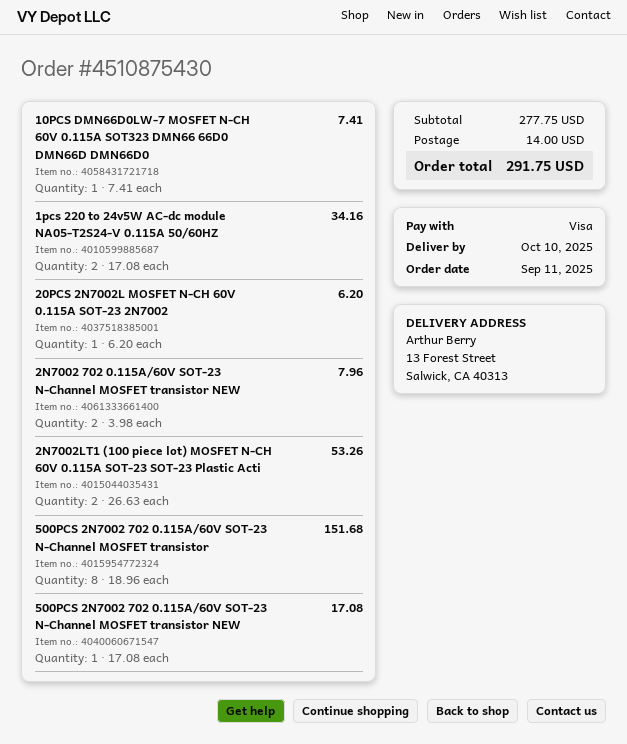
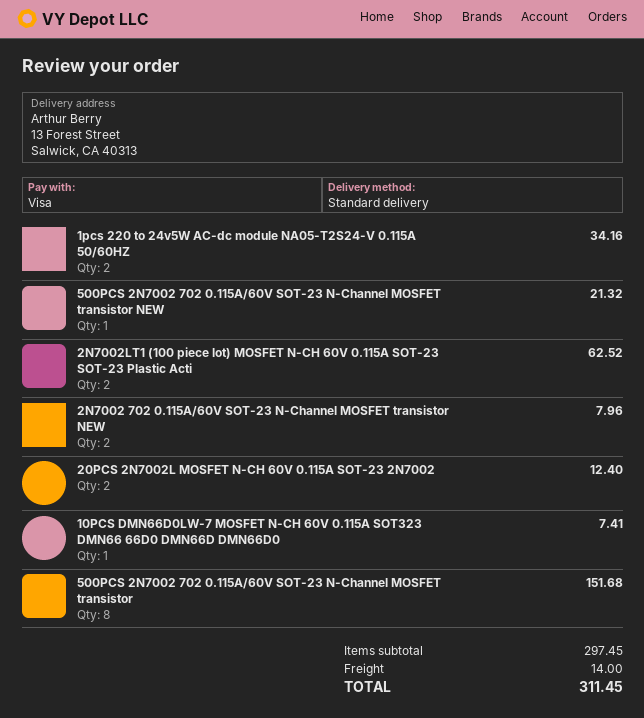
20PCS 2N7002L MOSFET N-CH 60V 0.115A SOT-23 2N7002: 1 for 6.20 -> 2 for 12.40
2N7002LT1 (100 piece lot) MOSFET N-CH 60V 0.115A SOT-23 SOT-23 Plastic Acti: 2 for 53.26 -> 2 for 62.52
500PCS 2N7002 702 0.115A/60V SOT-23 N-Channel MOSFET transistor NEW: 1 for 17.08 -> 1 for 21.32
subtotal: 277.75 -> 297.45
total: 291.75 -> 311.45

